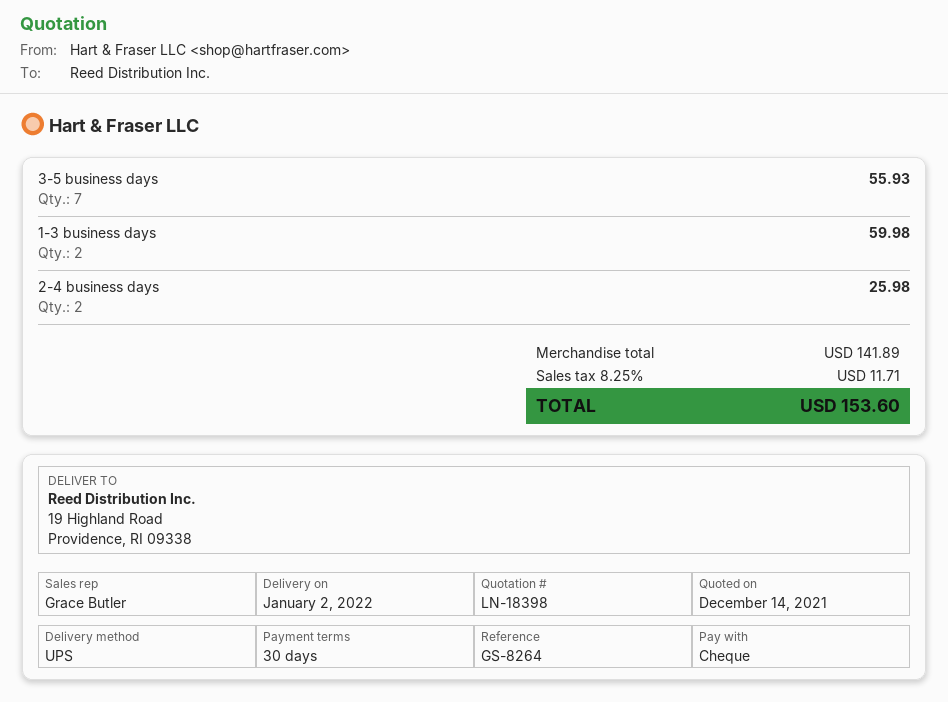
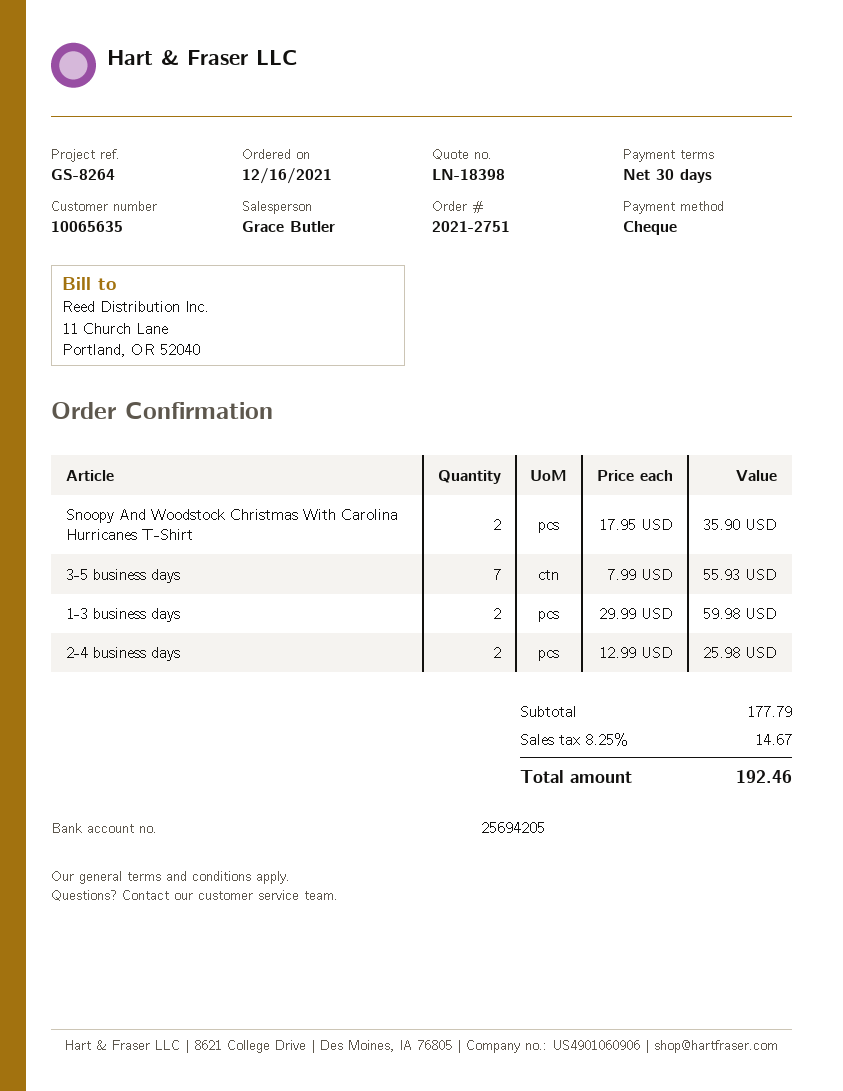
Snoopy And Woodstock Christmas With Carolina Hurricanes T-Shirt: none -> 2 for 35.90
subtotal: 141.89 -> 177.79
tax: 8.25% = 11.71 -> 8.25% = 14.67
total: 153.60 -> 192.46

